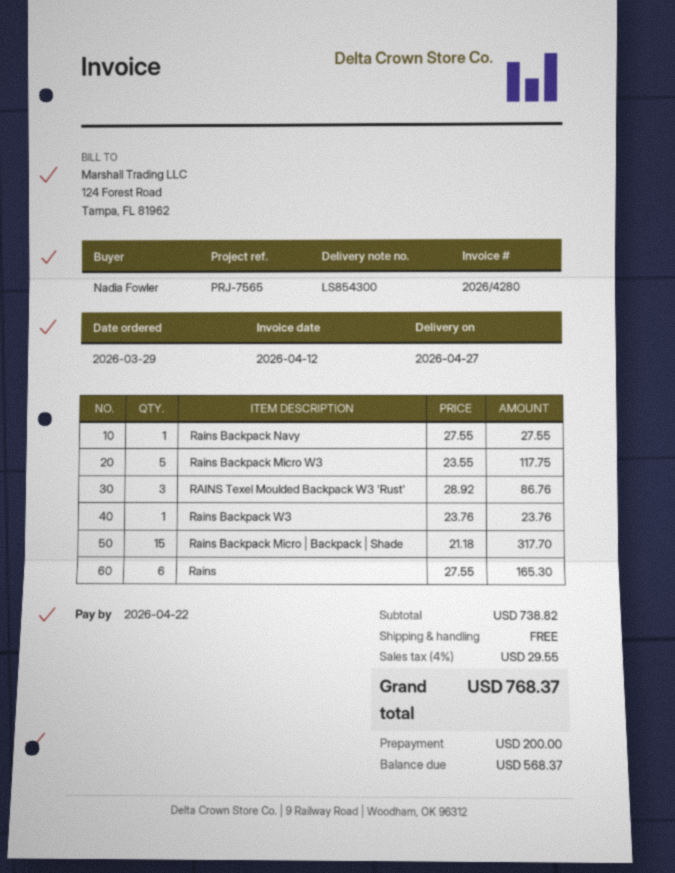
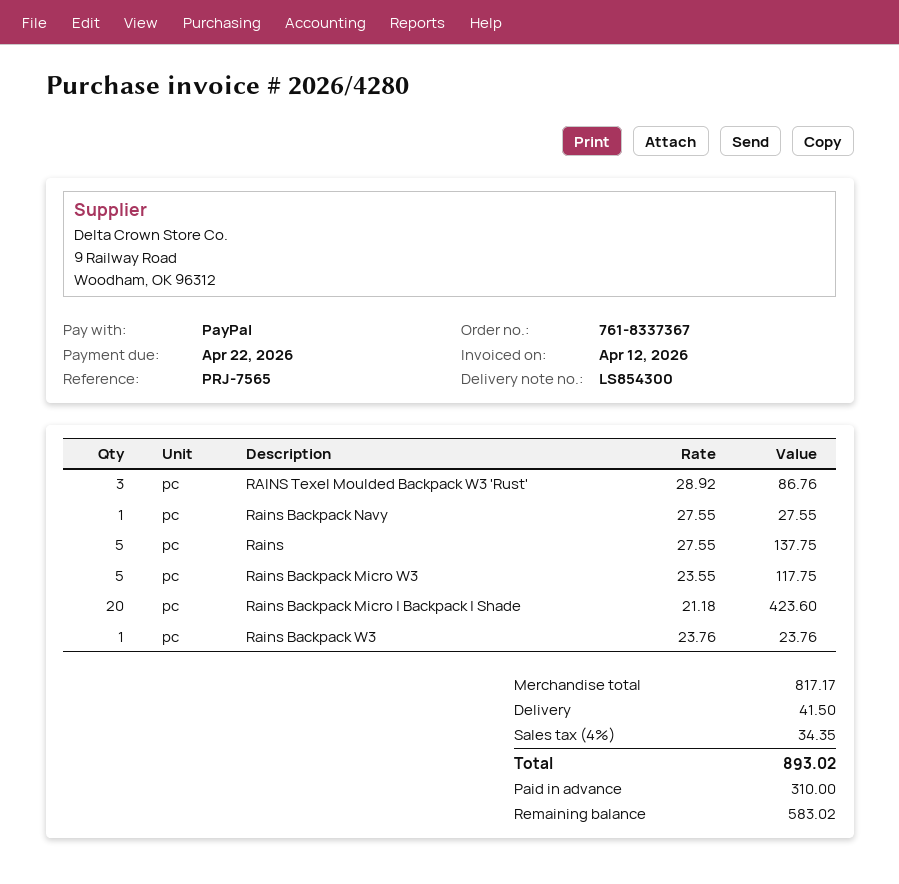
Rains Backpack Micro | Backpack | Shade: 15 x 21.18 = 317.70 -> 20 x 21.18 = 423.60
Rains: 6 x 27.55 = 165.30 -> 5 x 27.55 = 137.75
subtotal: 738.82 -> 817.17
shipping: 0.00 -> 41.50
tax: 4% = 29.55 -> 4% = 34.35
total: 768.37 -> 893.02
deposit: 200.00 -> 310.00
balance: 568.37 -> 583.02

